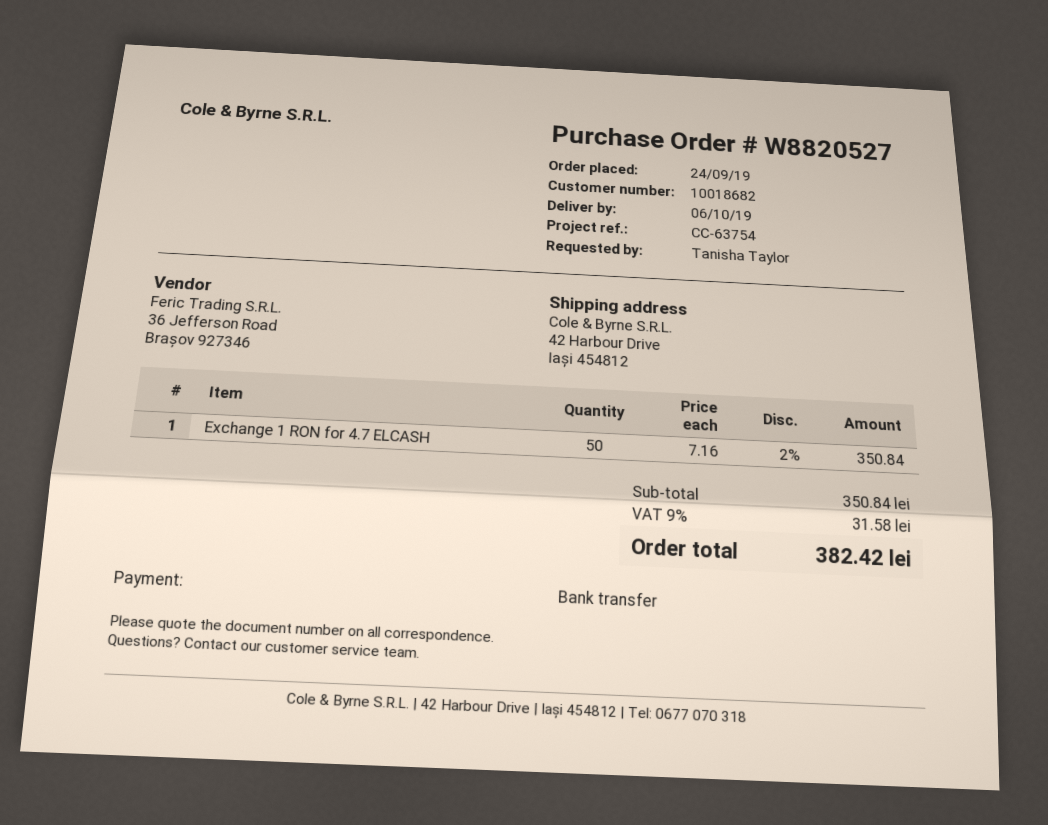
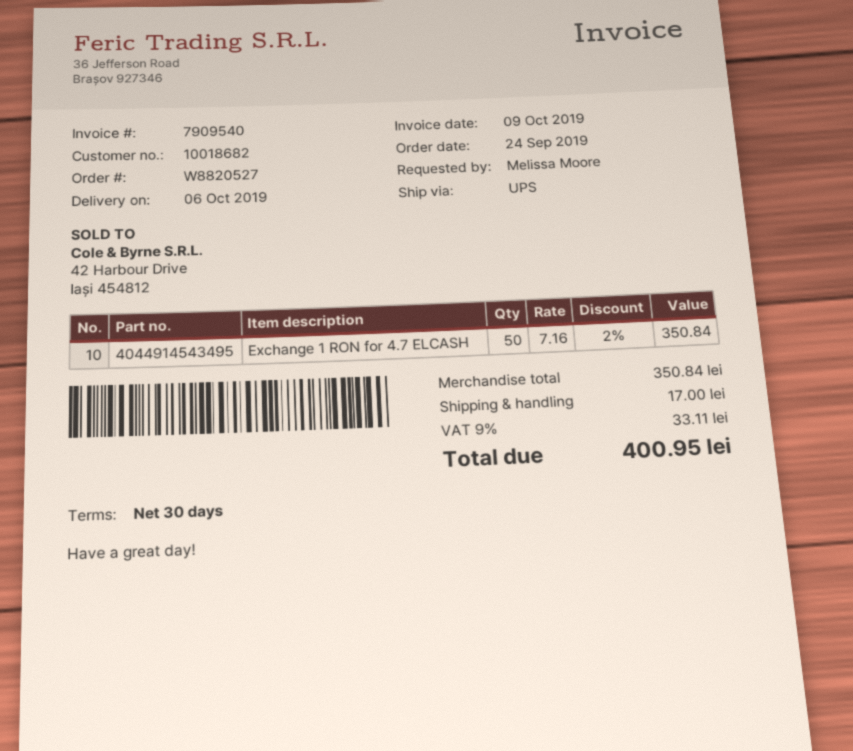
ordered by: Tanisha Taylor -> Melissa Moore
shipping: none -> 17.00
tax: 9% = 31.58 -> 9% = 33.11
total: 382.42 -> 400.95

